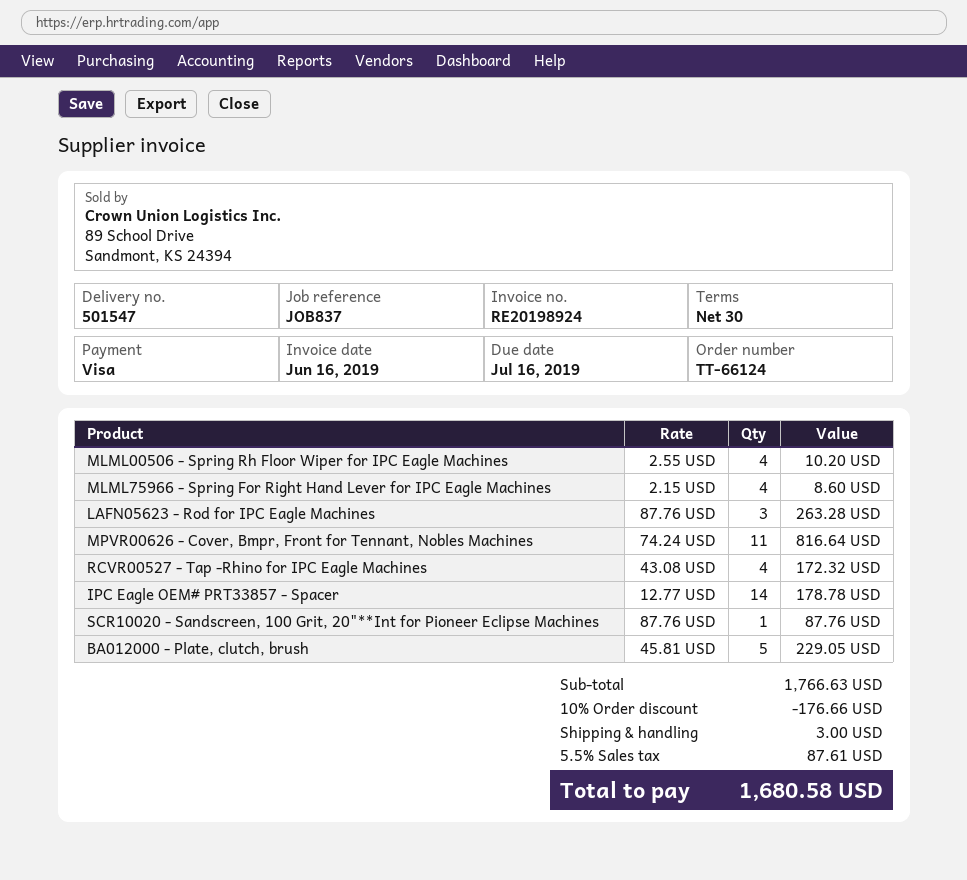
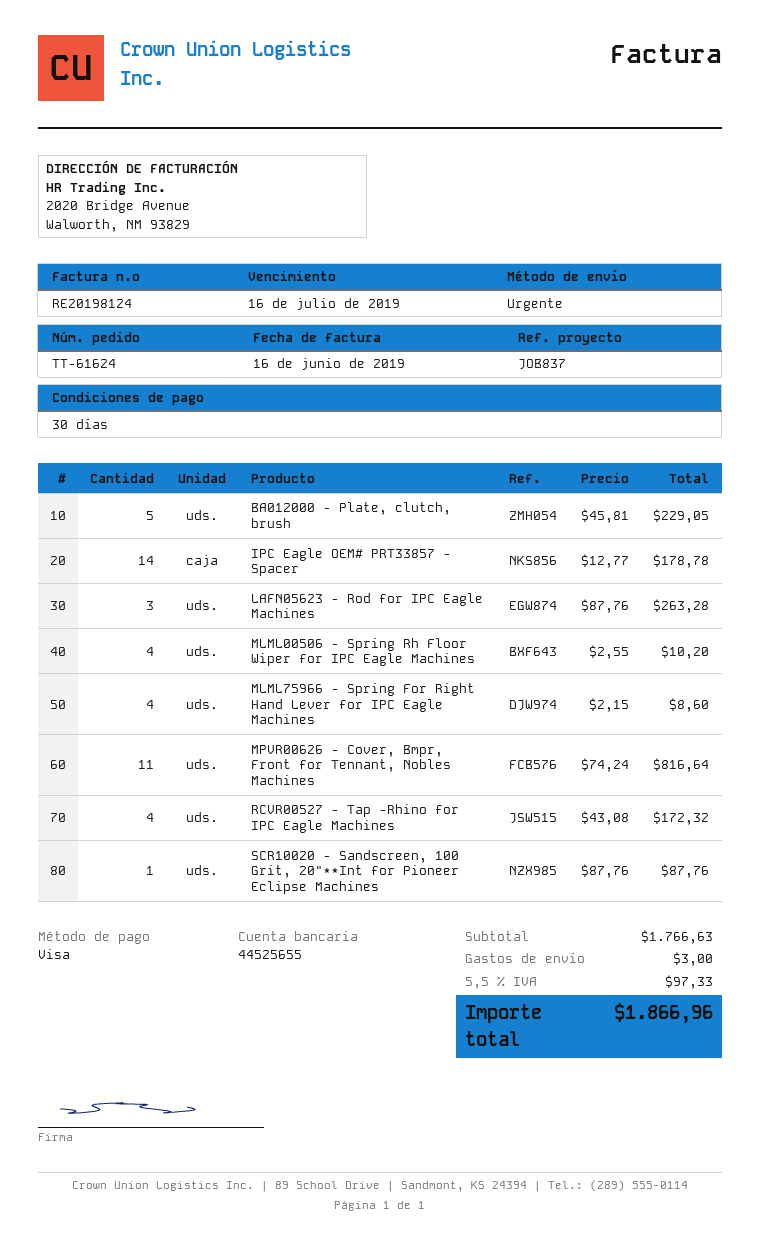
order number: TT-66124 -> TT-61624
invoice number: RE20198924 -> RE20198124
discount: 10% = 176.66 -> none
tax: 5.5% = 87.61 -> 5.5% = 97.33
total: 1680.58 -> 1866.96

